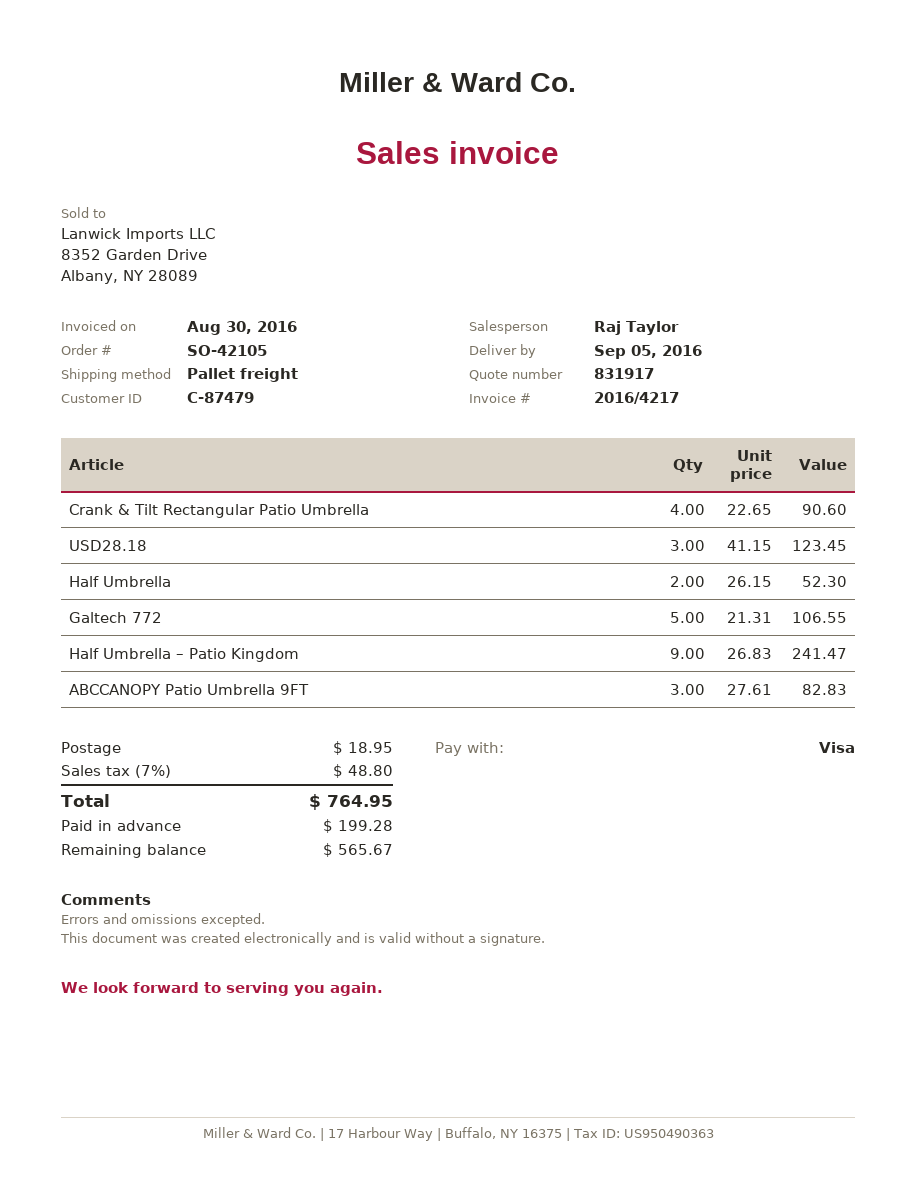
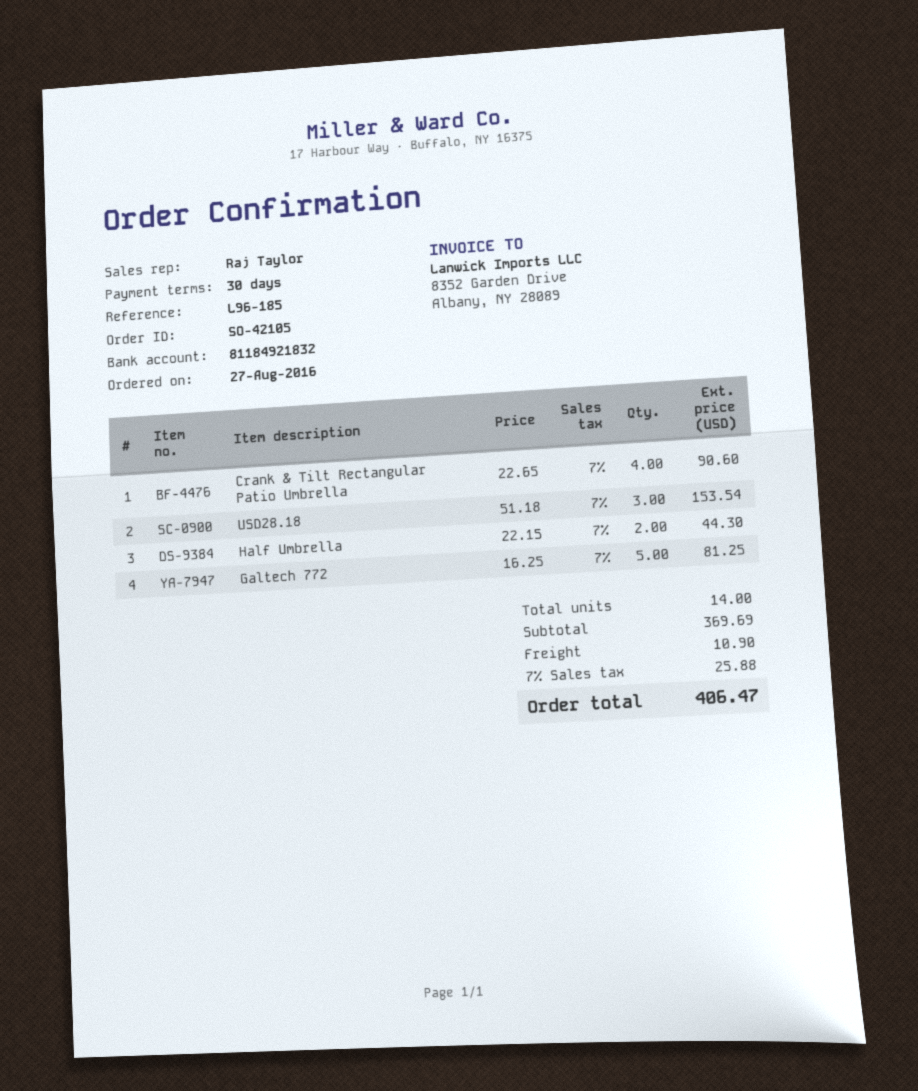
USD28.18: 3 x 41.15 = 123.45 -> 3 x 51.18 = 153.54
Half Umbrella: 2 x 26.15 = 52.30 -> 2 x 22.15 = 44.30
Galtech 772: 5 x 21.31 = 106.55 -> 5 x 16.25 = 81.25
Half Umbrella – Patio Kingdom: 9 x 26.83 = 241.47 -> none
ABCCANOPY Patio Umbrella 9FT: 3 x 27.61 = 82.83 -> none
shipping: 18.95 -> 10.90
tax: 7% = 48.80 -> 7% = 25.88
total: 764.95 -> 406.47

